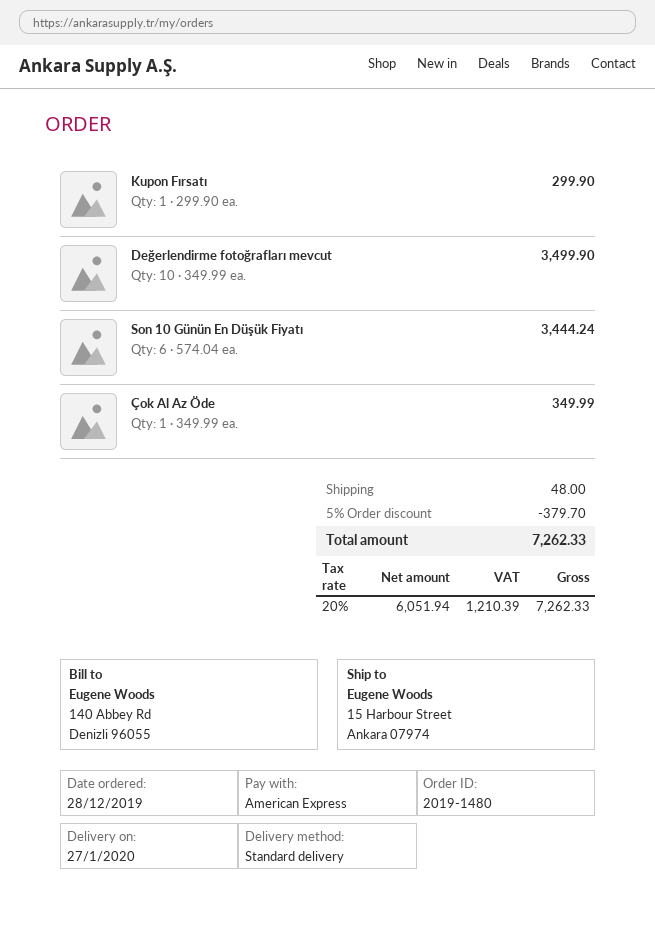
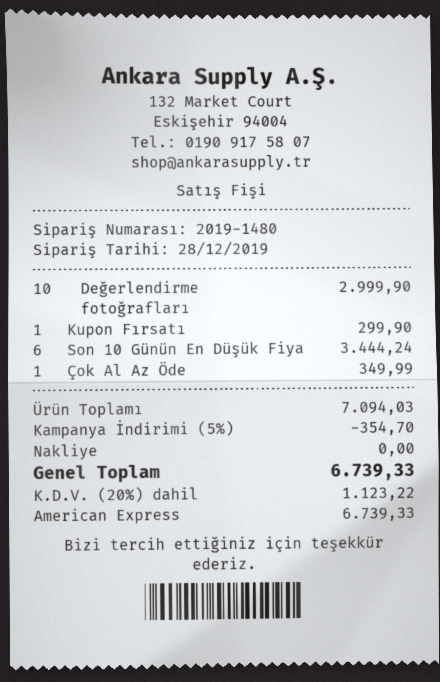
Değerlendirme fotoğrafları mevcut: 10 for 3499.90 -> 10 for 2999.90
discount: 5% = 379.70 -> 5% = 354.70
shipping: 48.00 -> 0.00
tax: 20% = 1210.39 -> 20% = 1123.22
total: 7262.33 -> 6739.33

